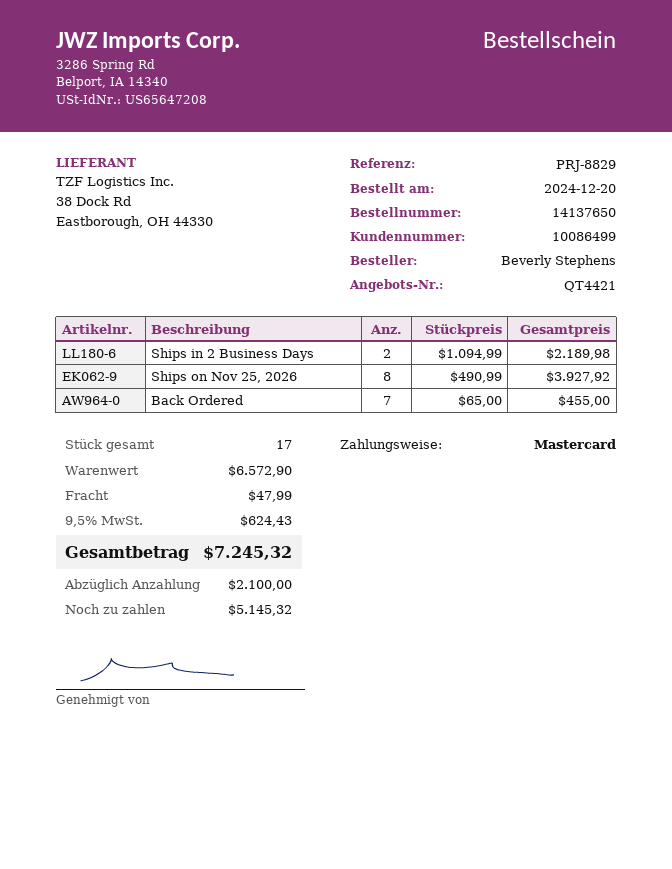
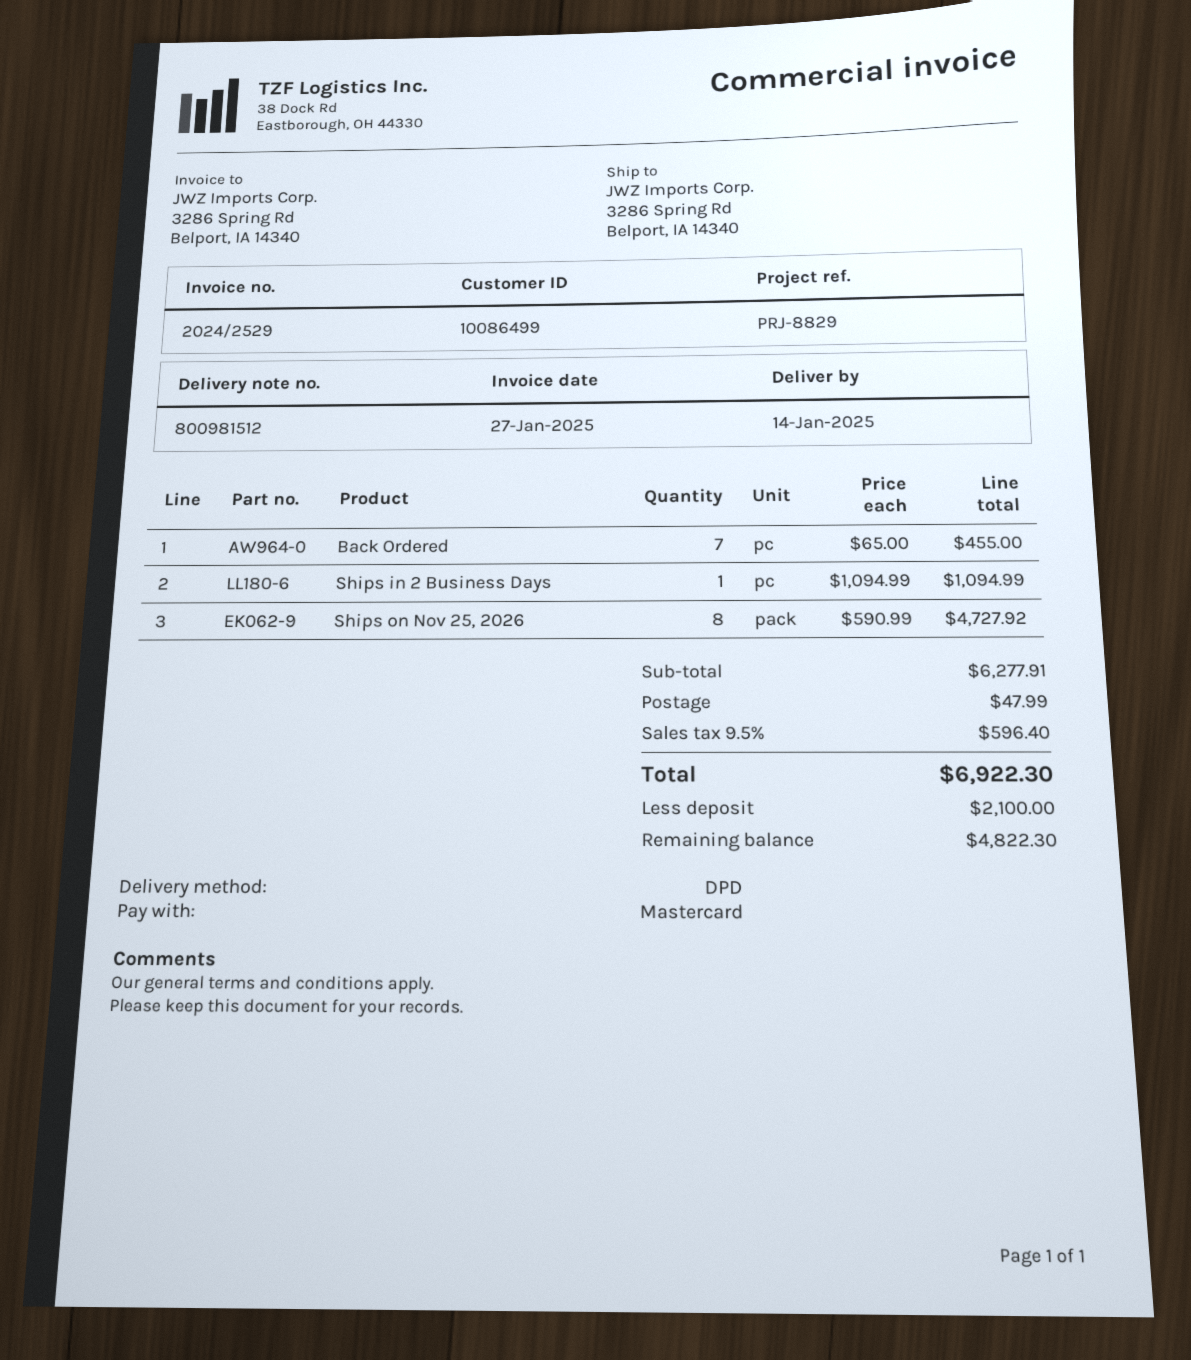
Ships in 2 Business Days: 2 x 1094.99 = 2189.98 -> 1 x 1094.99 = 1094.99
Ships on Nov 25, 2026: 8 x 490.99 = 3927.92 -> 8 x 590.99 = 4727.92
subtotal: 6572.90 -> 6277.91
tax: 9.5% = 624.43 -> 9.5% = 596.40
total: 7245.32 -> 6922.30
balance: 5145.32 -> 4822.30

